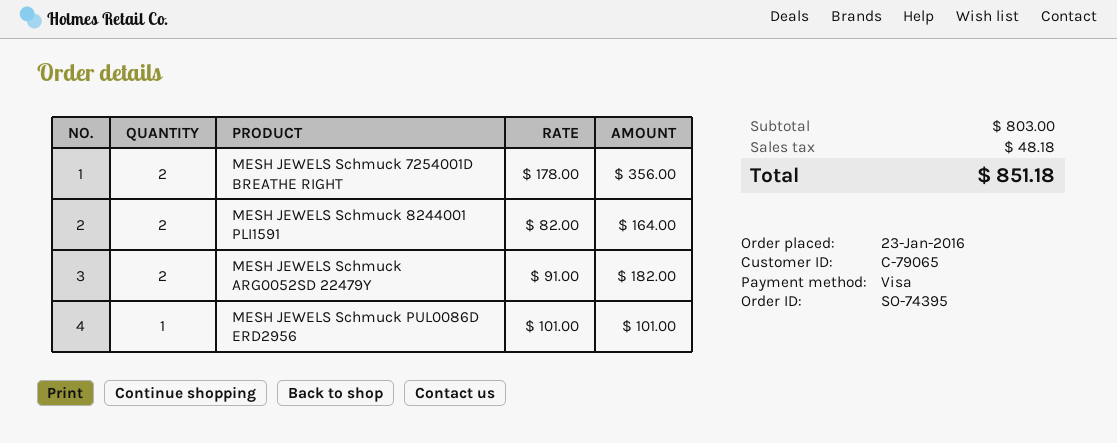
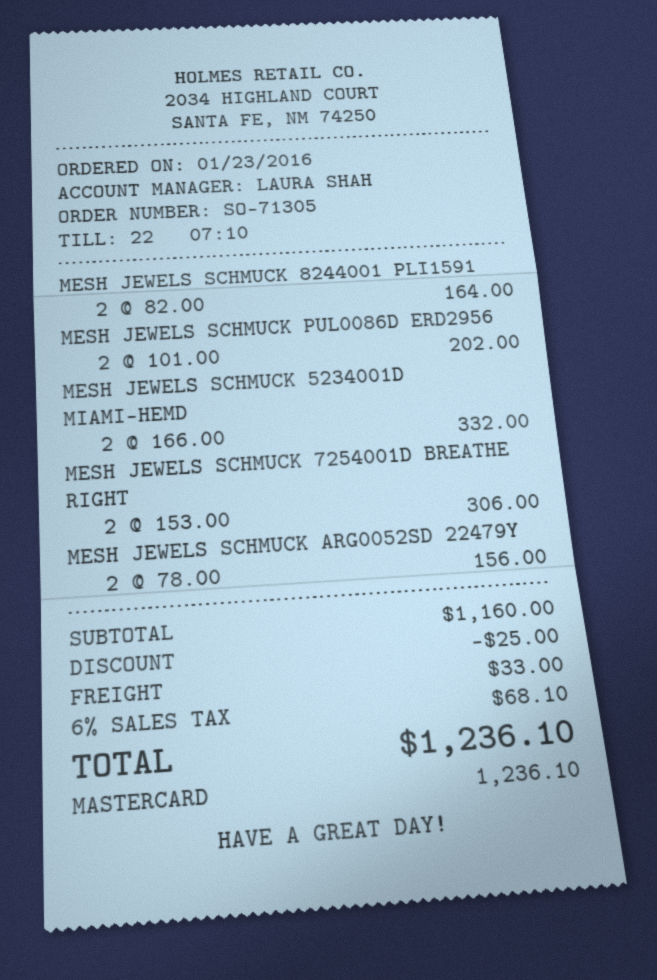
order number: SO-74395 -> SO-71305
payment method: Visa -> Mastercard
MESH JEWELS Schmuck 7254001D BREATHE RIGHT: 2 x 178.00 = 356.00 -> 2 x 153.00 = 306.00
MESH JEWELS Schmuck ARG0052SD 22479Y: 2 x 91.00 = 182.00 -> 2 x 78.00 = 156.00
MESH JEWELS Schmuck PUL0086D ERD2956: 1 x 101.00 = 101.00 -> 2 x 101.00 = 202.00
MESH JEWELS SCHMUCK 5234001D MIAMI-HEMD: none -> 2 x 166.00 = 332.00
subtotal: 803.00 -> 1160.00
discount: none -> 25.00
shipping: none -> 33.00
tax: 48.18 -> 68.10
total: 851.18 -> 1236.10

